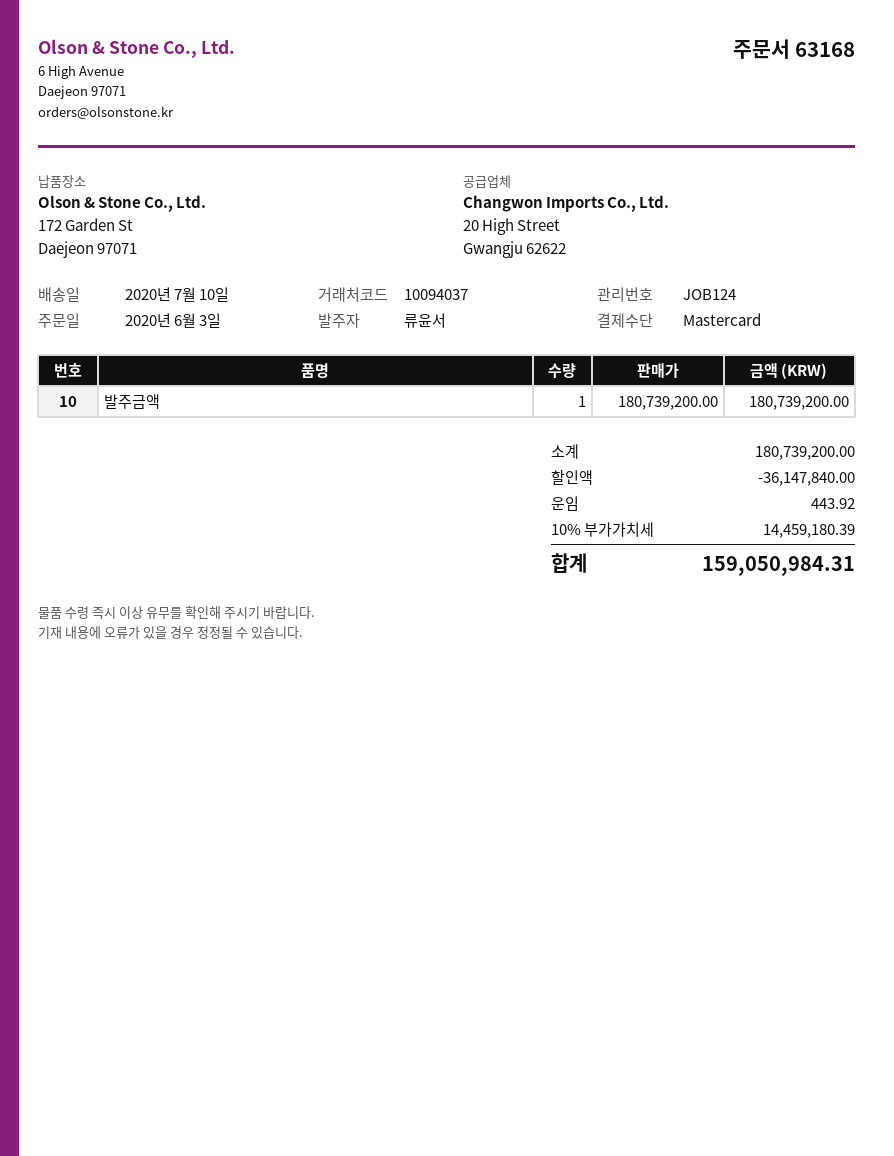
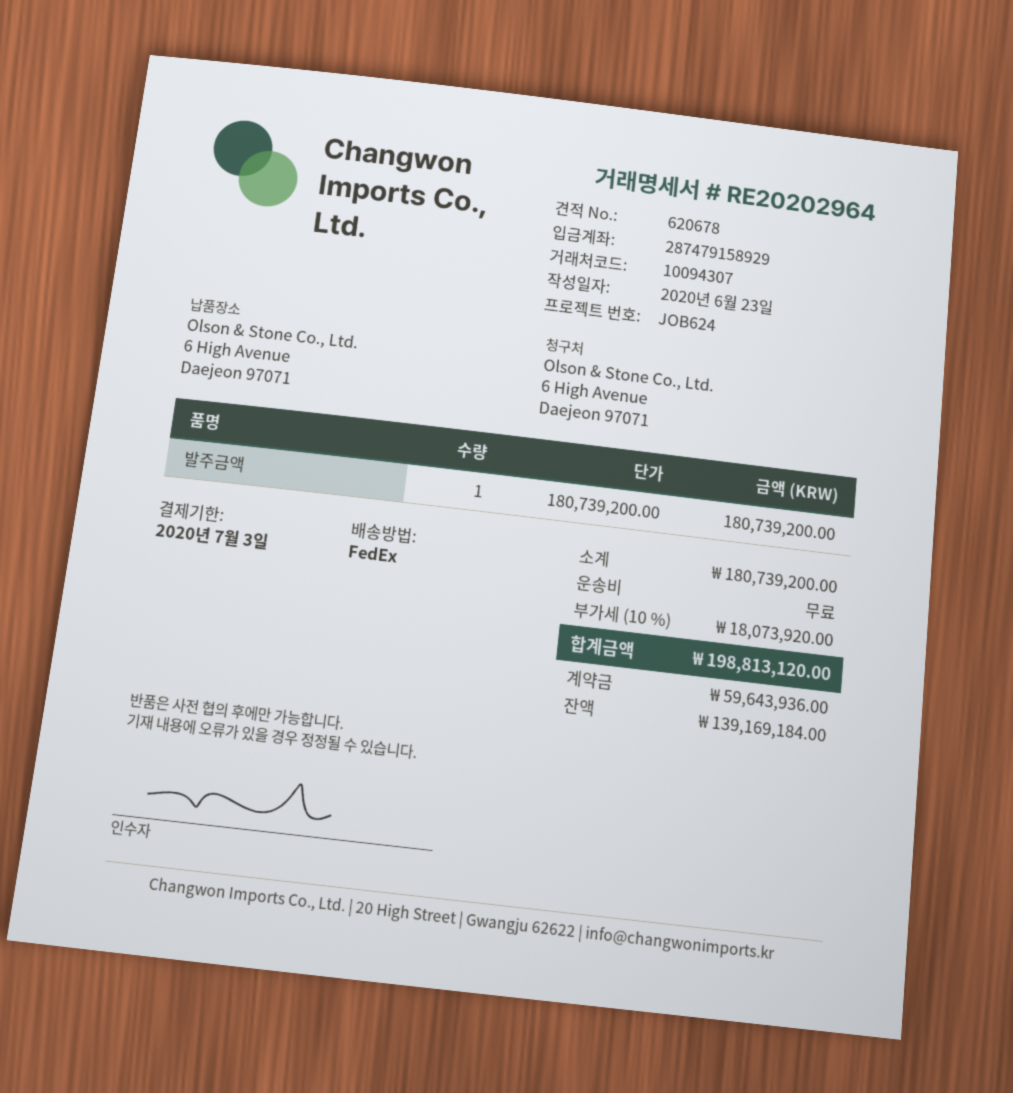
customer number: 10094037 -> 10094307
reference: JOB124 -> JOB624
ship to: 172 Garden St, Daejeon 97071 -> 6 High Avenue, Daejeon 97071
discount: 36147840.00 -> none
shipping: 443.92 -> 0.00
tax: 10% = 14459180.39 -> 10% = 18073920.00
total: 159050984.31 -> 198813120.00

